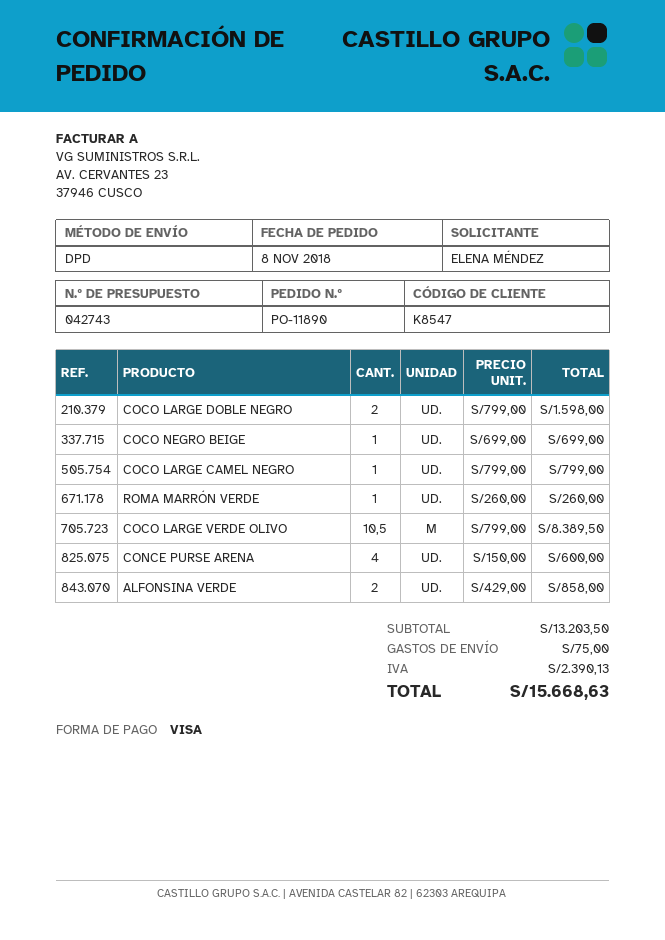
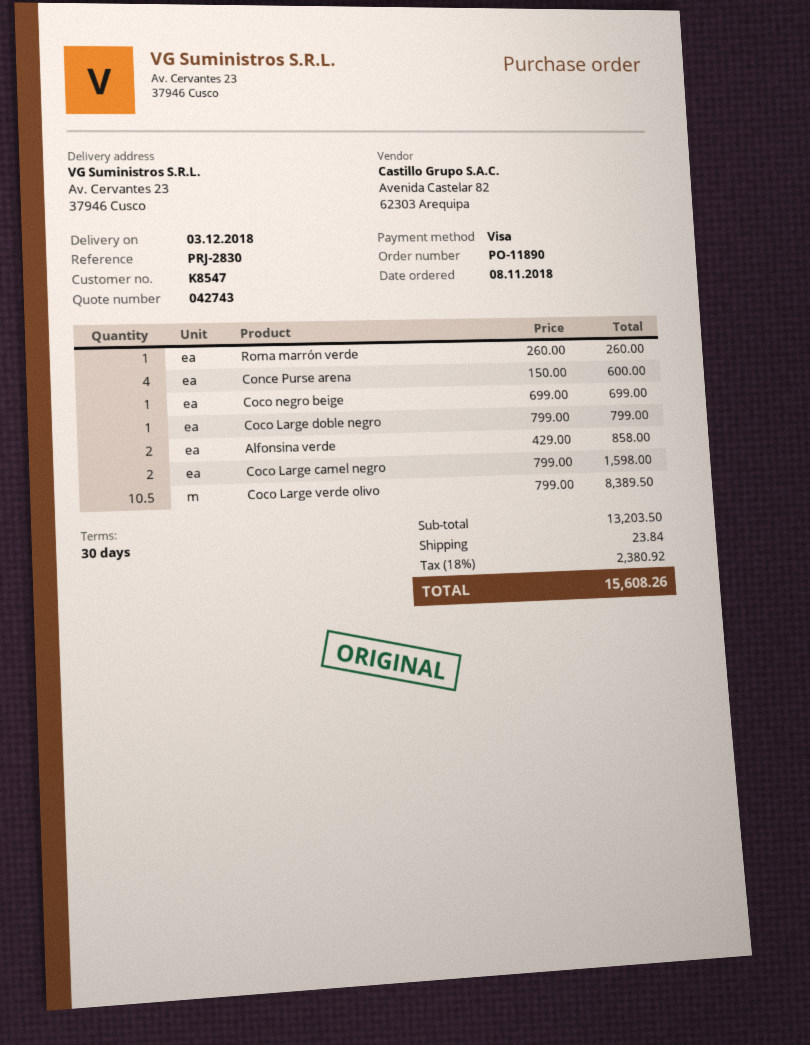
COCO LARGE DOBLE NEGRO: 2 x 799.00 = 1598.00 -> 1 x 799.00 = 799.00
COCO LARGE CAMEL NEGRO: 1 x 799.00 = 799.00 -> 2 x 799.00 = 1598.00
shipping: 75.00 -> 23.84
tax: 2390.13 -> 2380.92
total: 15668.63 -> 15608.26

